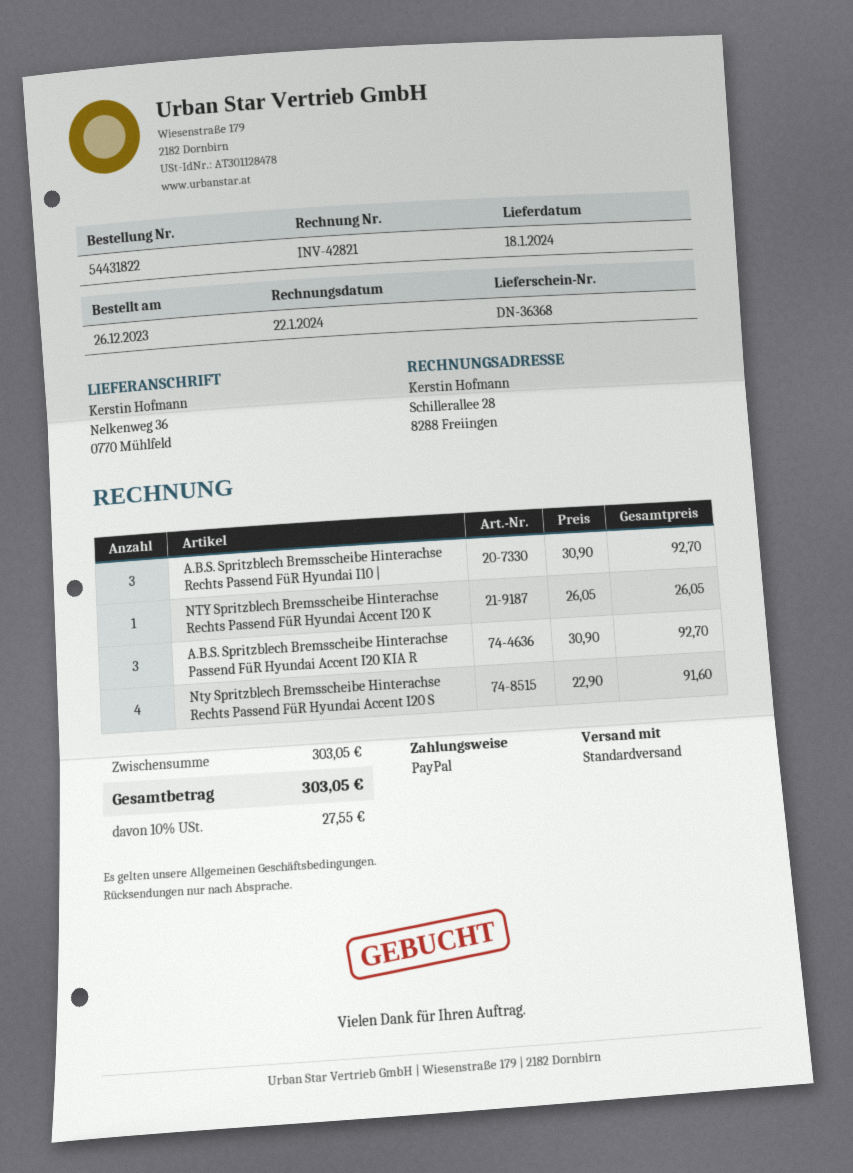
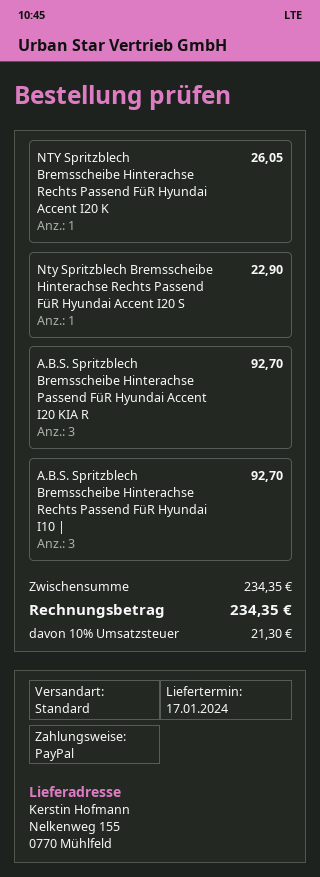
delivery date: 2024-01-18 -> 2024-01-17
ship to: Nelkenweg 36, 0770 Mühlfeld -> Nelkenweg 155, 0770 Mühlfeld
Nty Spritzblech Bremsscheibe Hinterachse Rechts Passend FüR Hyundai Accent I20 S: 4 for 91.60 -> 1 for 22.90
subtotal: 303.05 -> 234.35
tax: 10% = 27.55 -> 10% = 21.30
total: 303.05 -> 234.35

